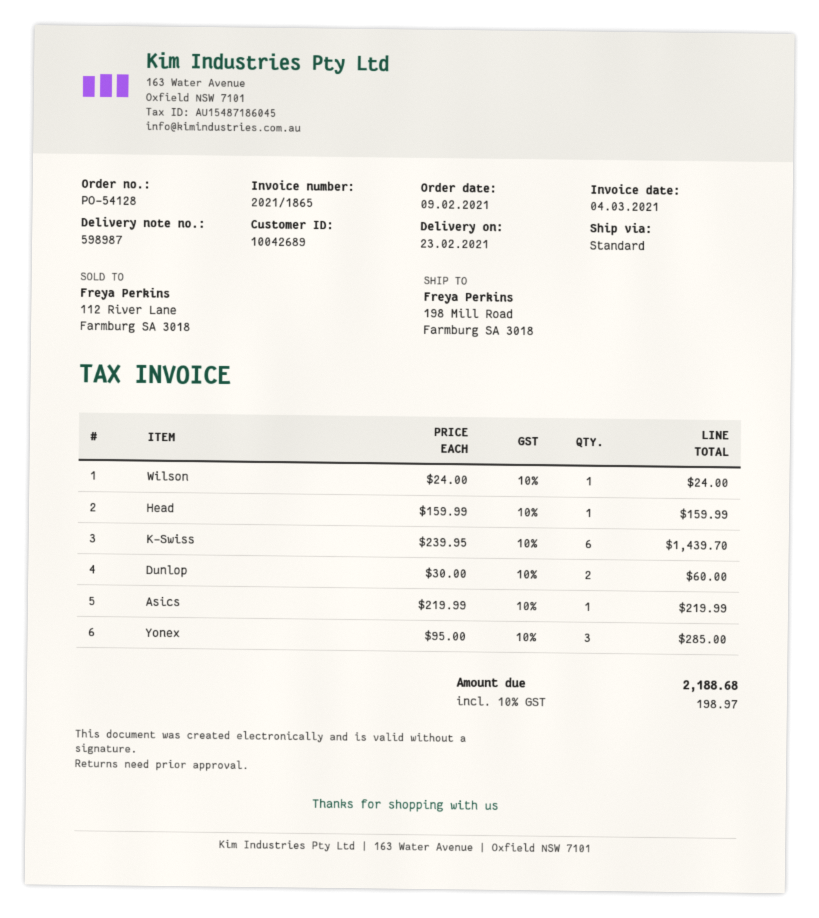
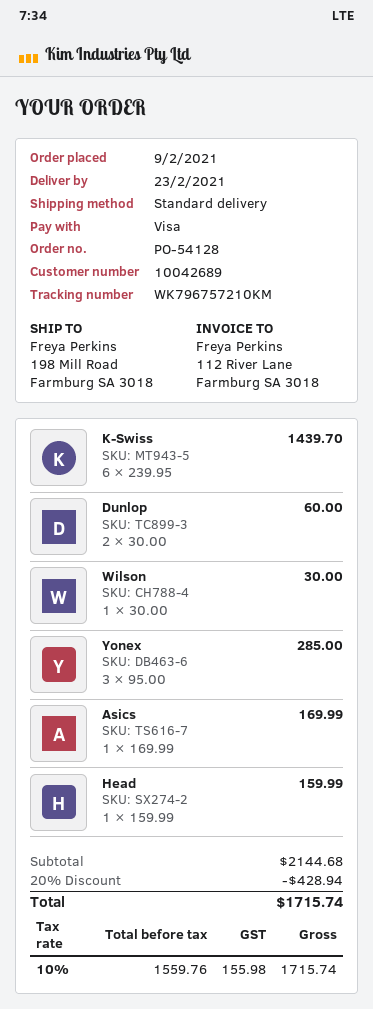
Wilson: 1 x 24.00 = 24.00 -> 1 x 30.00 = 30.00
Asics: 1 x 219.99 = 219.99 -> 1 x 169.99 = 169.99
discount: none -> 20% = 428.94
tax: 10% = 198.97 -> 10% = 155.98
total: 2188.68 -> 1715.74

